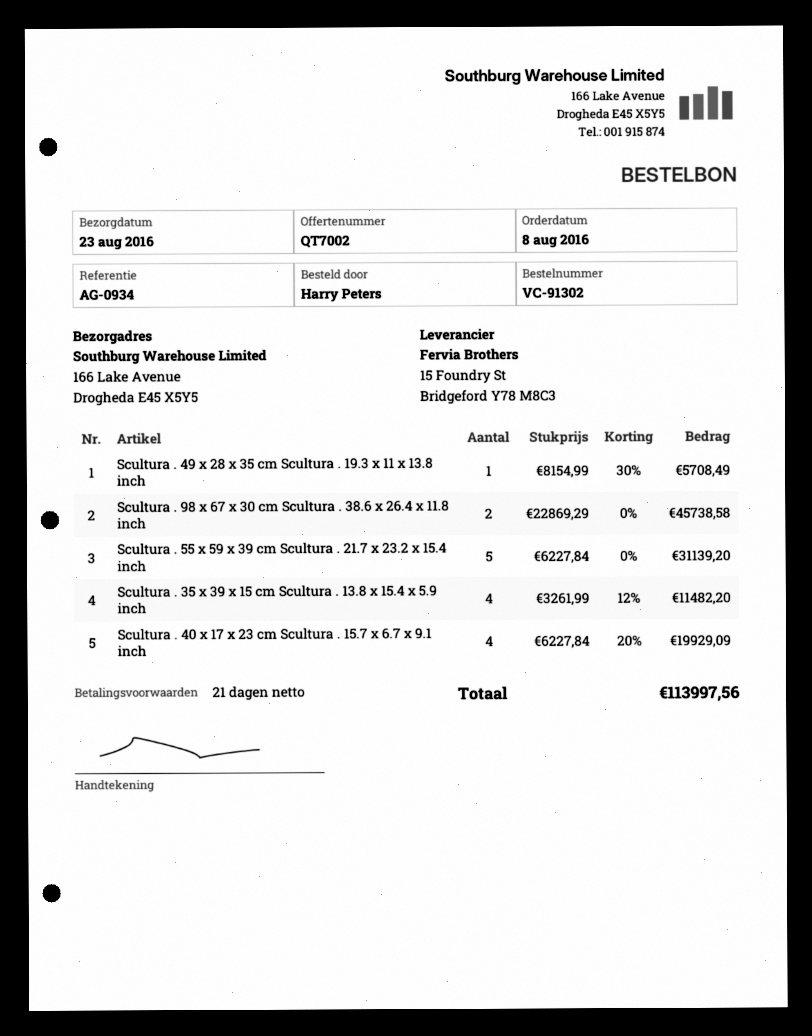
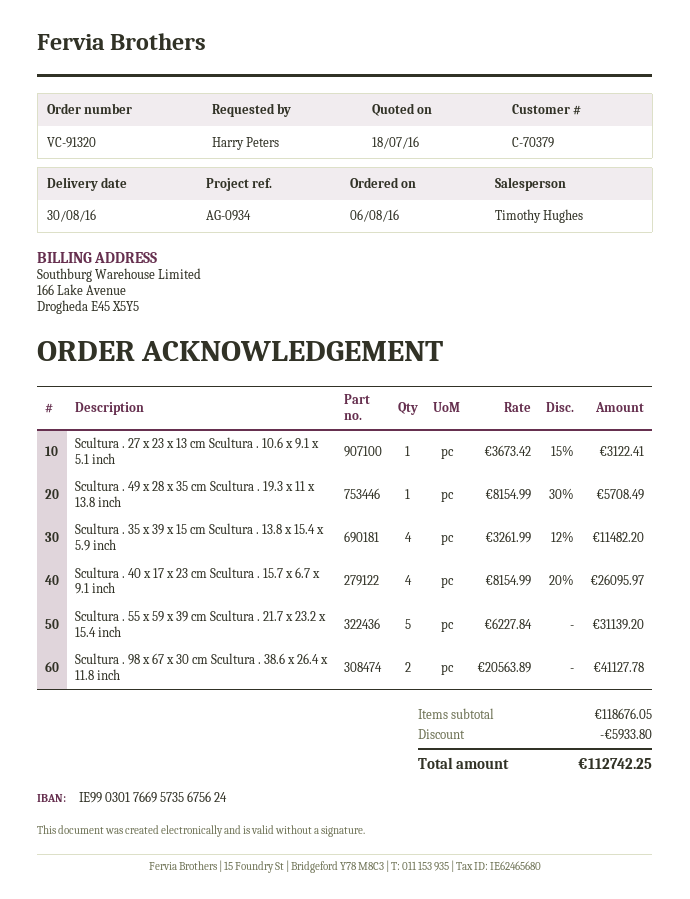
order number: VC-91302 -> VC-91320
order date: 2016-08-08 -> 2016-08-06
delivery date: 2016-08-23 -> 2016-08-30
Scultura . 98 x 67 x 30 cm Scultura . 38.6 x 26.4 x 11.8 inch: 2 x 22869.29 = 45738.58 -> 2 x 20563.89 = 41127.78
Scultura . 40 x 17 x 23 cm Scultura . 15.7 x 6.7 x 9.1 inch: 4 x 6227.84 - 20% = 19929.09 -> 4 x 8154.99 - 20% = 26095.97
Scultura . 27 x 23 x 13 cm Scultura . 10.6 x 9.1 x 5.1 inch: none -> 1 x 3673.42 - 15% = 3122.41
discount: none -> 5933.80
total: 113997.56 -> 112742.25

